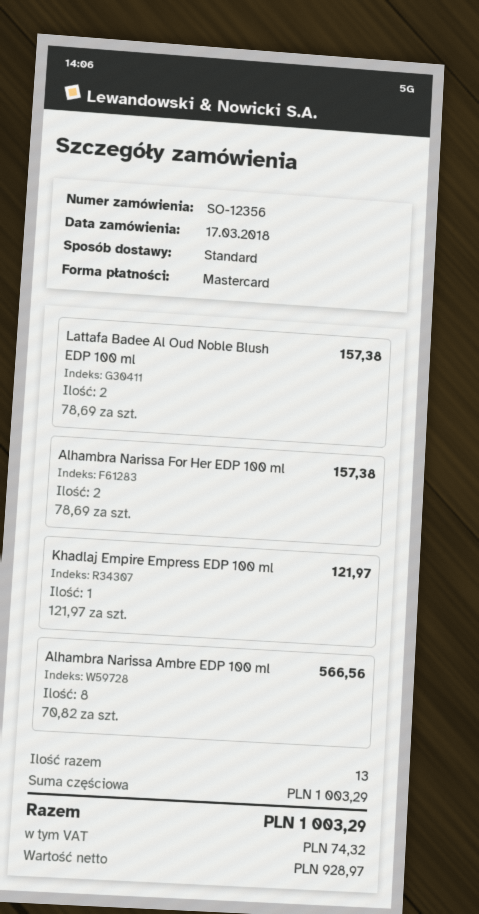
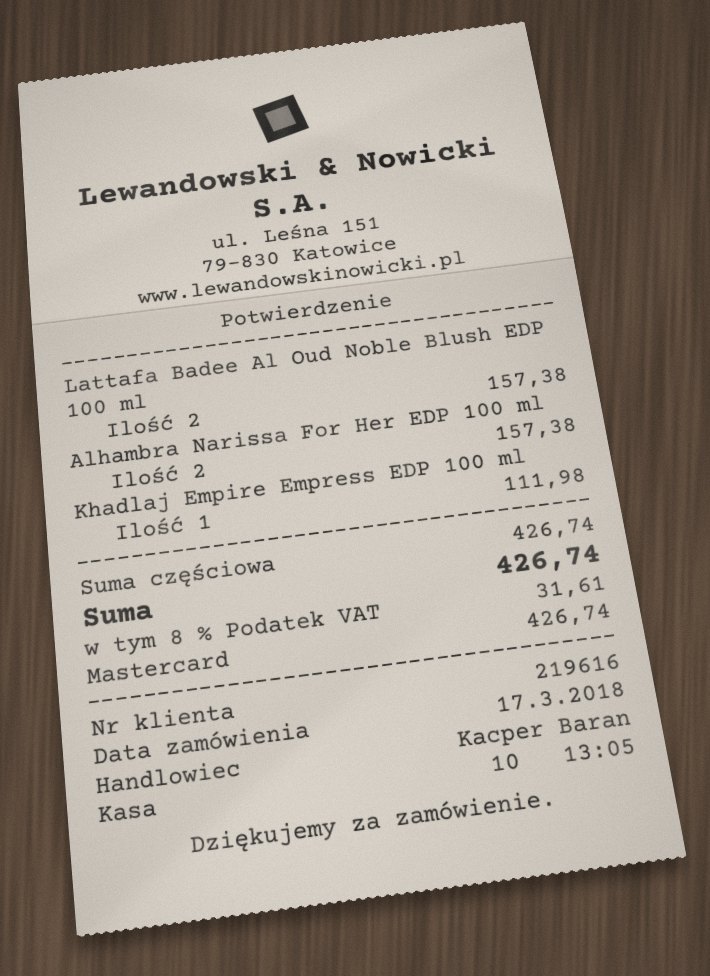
Khadlaj Empire Empress EDP 100 ml: 1 for 121.97 -> 1 for 111.98
Alhambra Narissa Ambre EDP 100 ml: 8 for 566.56 -> none
subtotal: 1003.29 -> 426.74
tax: 74.32 -> 31.61
total: 1003.29 -> 426.74

